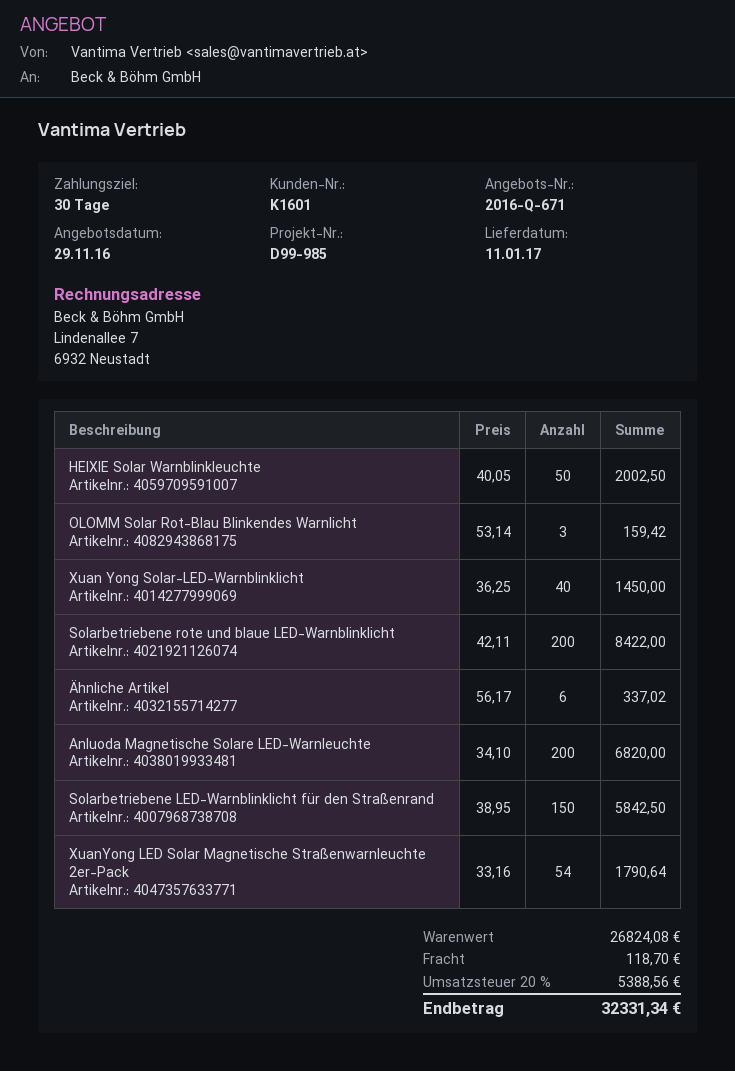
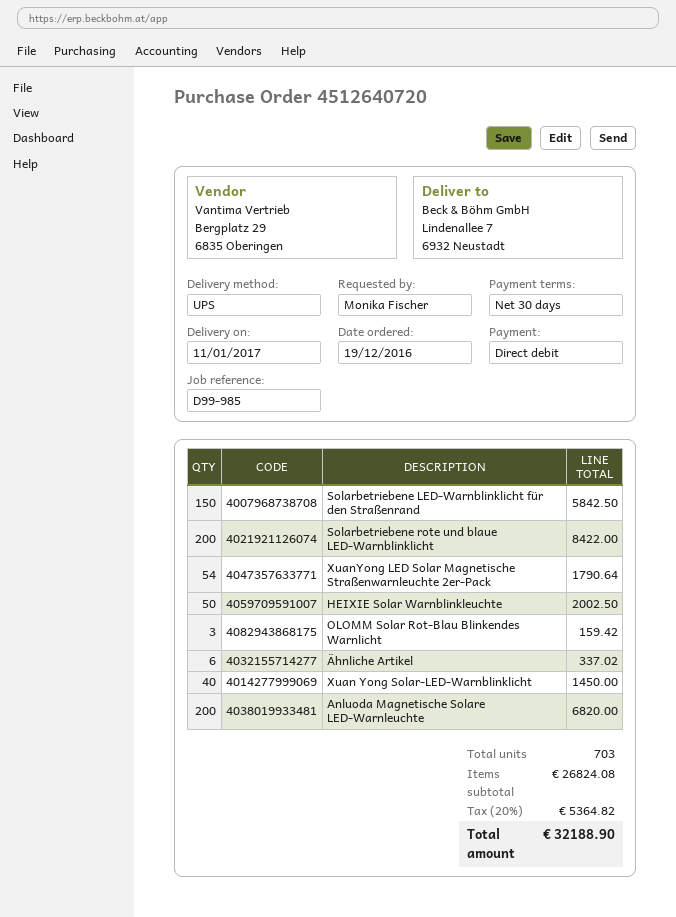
shipping: 118.70 -> none
tax: 20% = 5388.56 -> 20% = 5364.82
total: 32331.34 -> 32188.90

